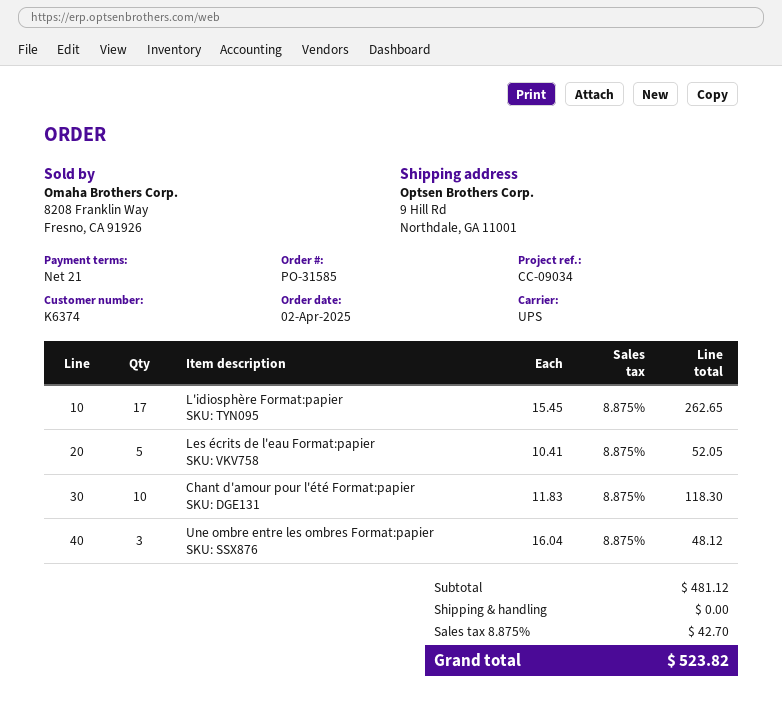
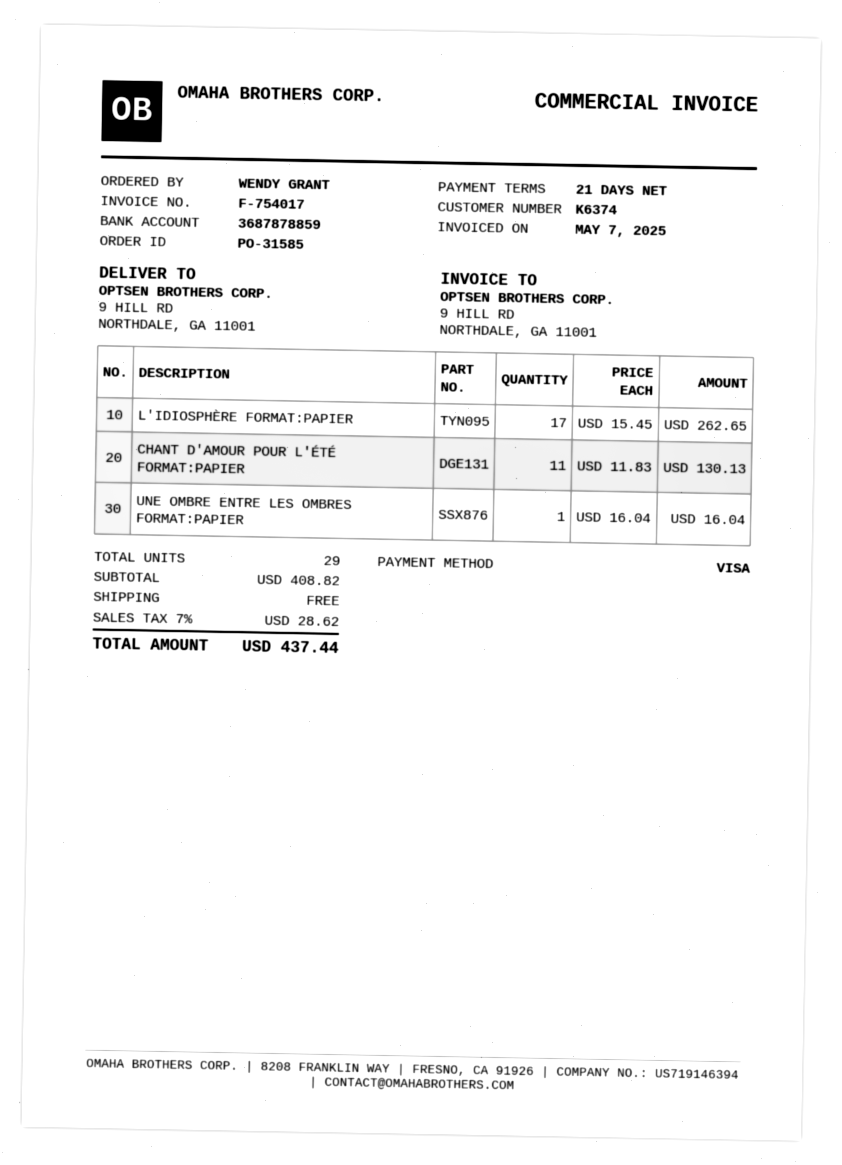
Les écrits de l'eau Format:papier: 5 x 10.41 = 52.05 -> none
Chant d'amour pour l'été Format:papier: 10 x 11.83 = 118.30 -> 11 x 11.83 = 130.13
Une ombre entre les ombres Format:papier: 3 x 16.04 = 48.12 -> 1 x 16.04 = 16.04
subtotal: 481.12 -> 408.82
tax: 8.875% = 42.70 -> 7% = 28.62
total: 523.82 -> 437.44

